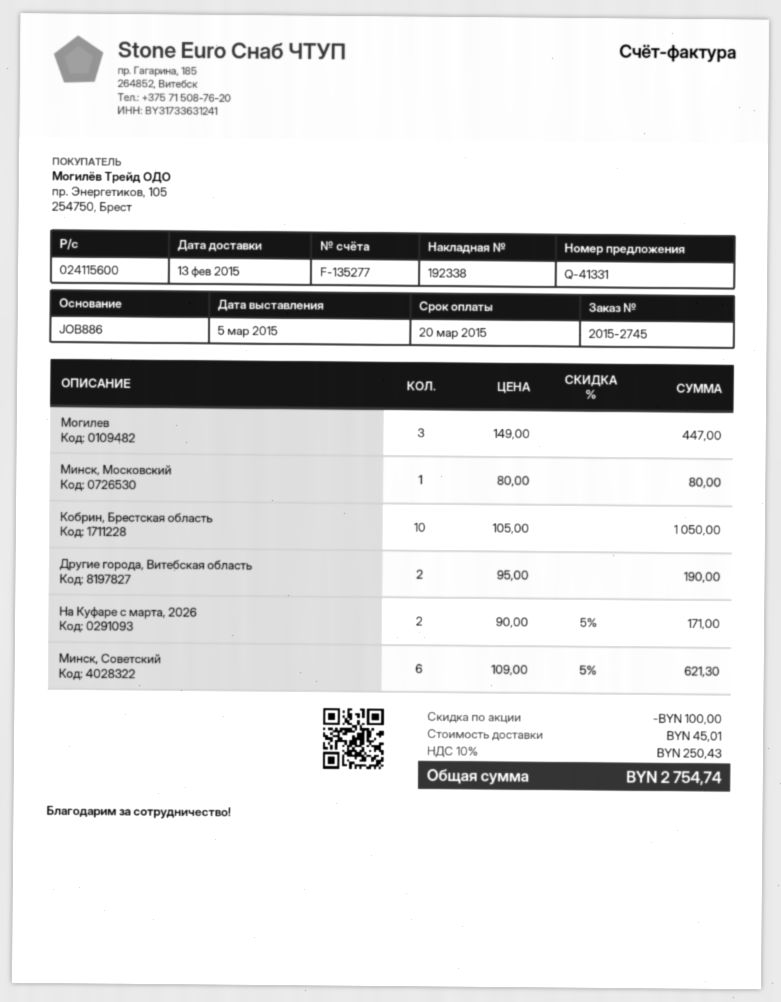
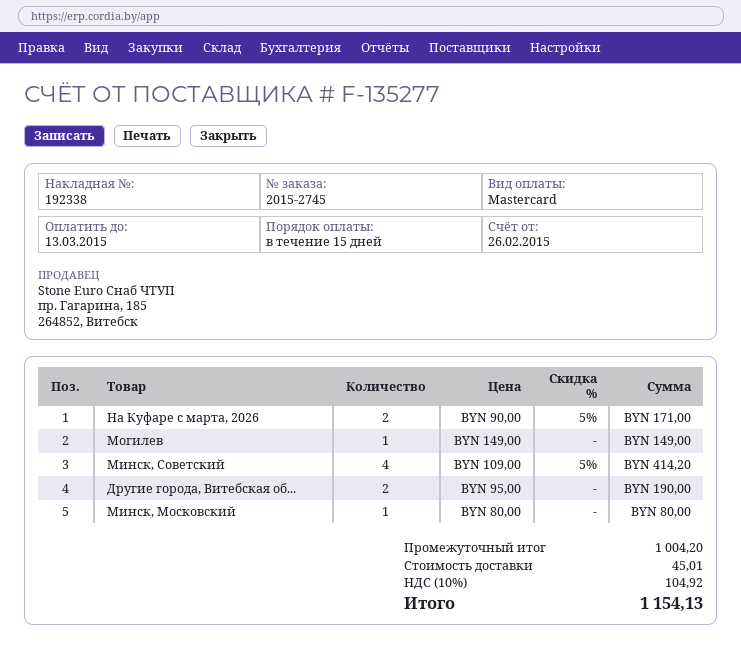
invoice date: 2015-03-05 -> 2015-02-26
due date: 2015-03-20 -> 2015-03-13
Могилев: 3 x 149.00 = 447.00 -> 1 x 149.00 = 149.00
Кобрин, Брестская область: 10 x 105.00 = 1050.00 -> none
Минск, Советский: 6 x 109.00 - 5% = 621.30 -> 4 x 109.00 - 5% = 414.20
discount: 100.00 -> none
tax: 10% = 250.43 -> 10% = 104.92
total: 2754.74 -> 1154.13

